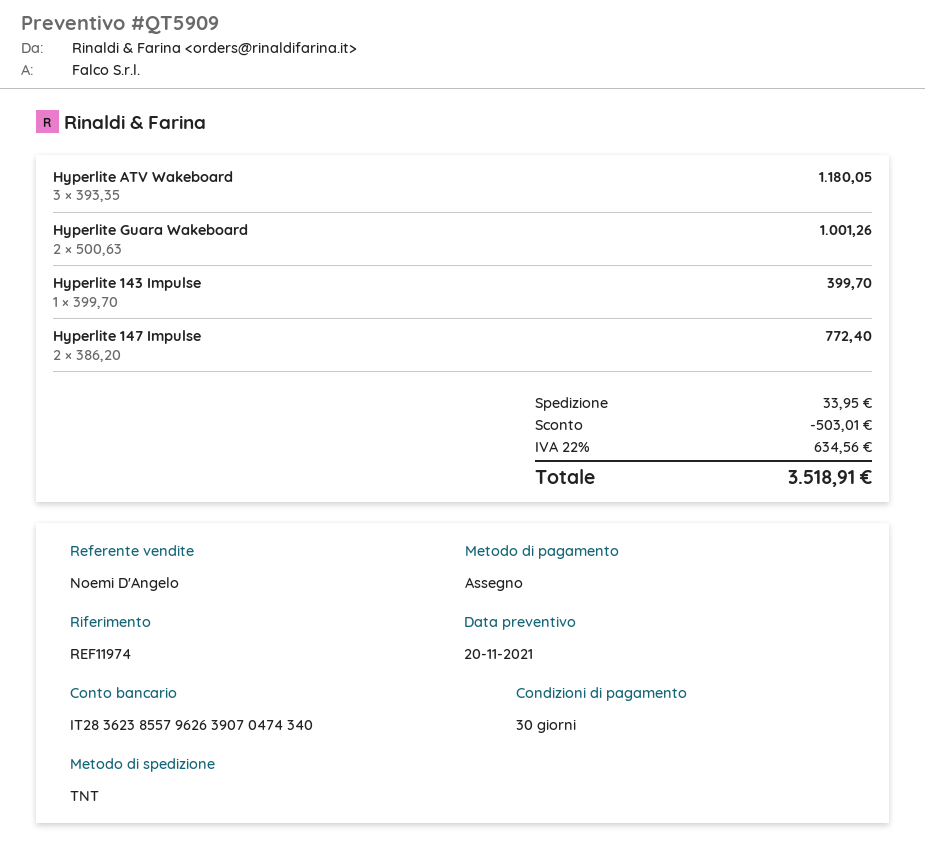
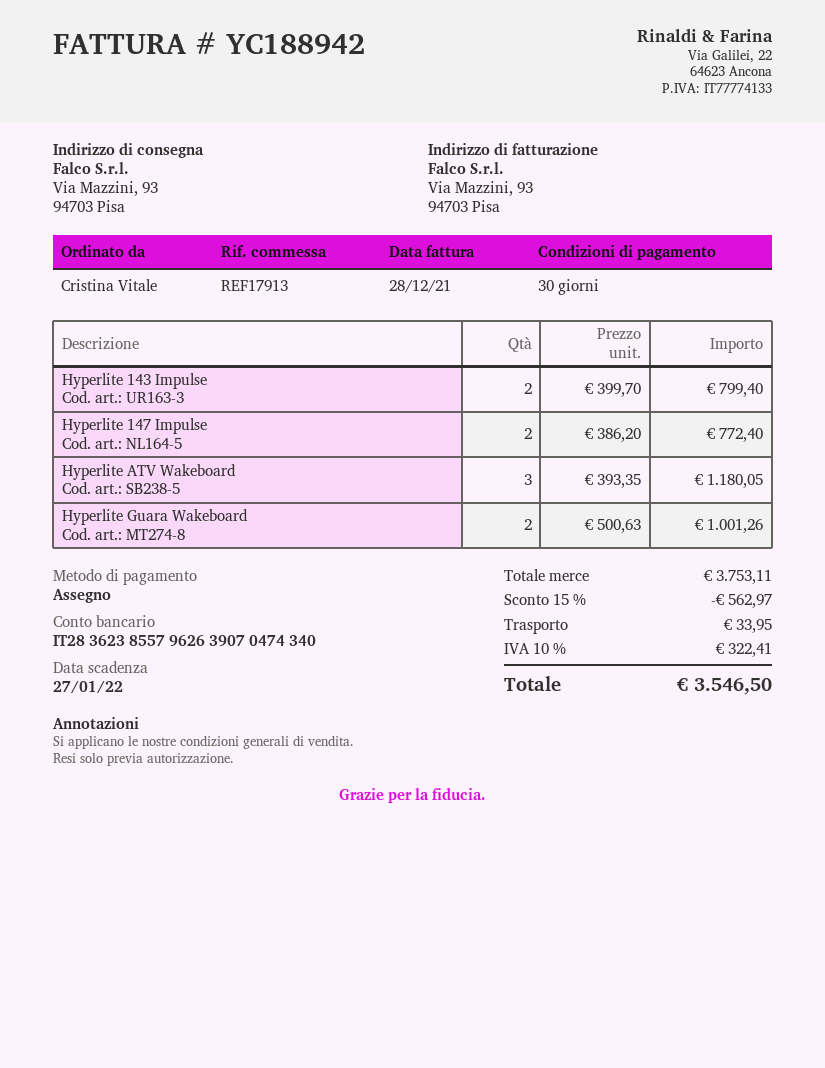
reference: REF11974 -> REF17913
Hyperlite 143 Impulse: 1 x 399.70 = 399.70 -> 2 x 399.70 = 799.40
discount: 503.01 -> 562.97
tax: 22% = 634.56 -> 10% = 322.41
total: 3518.91 -> 3546.50

